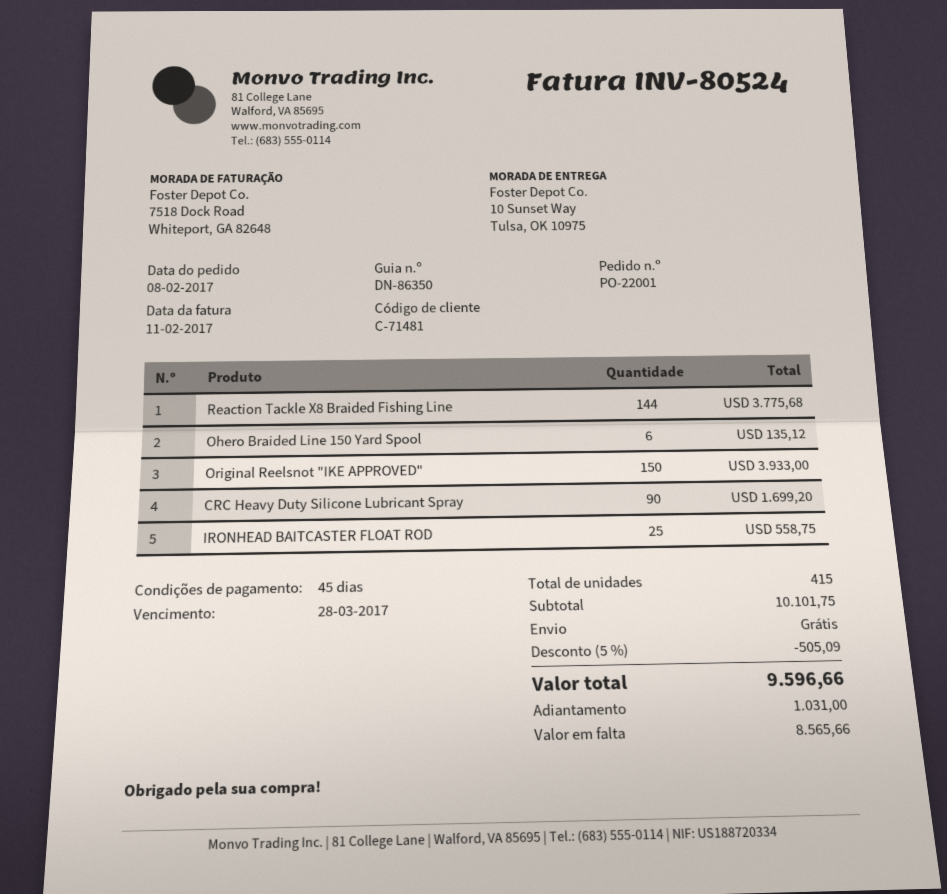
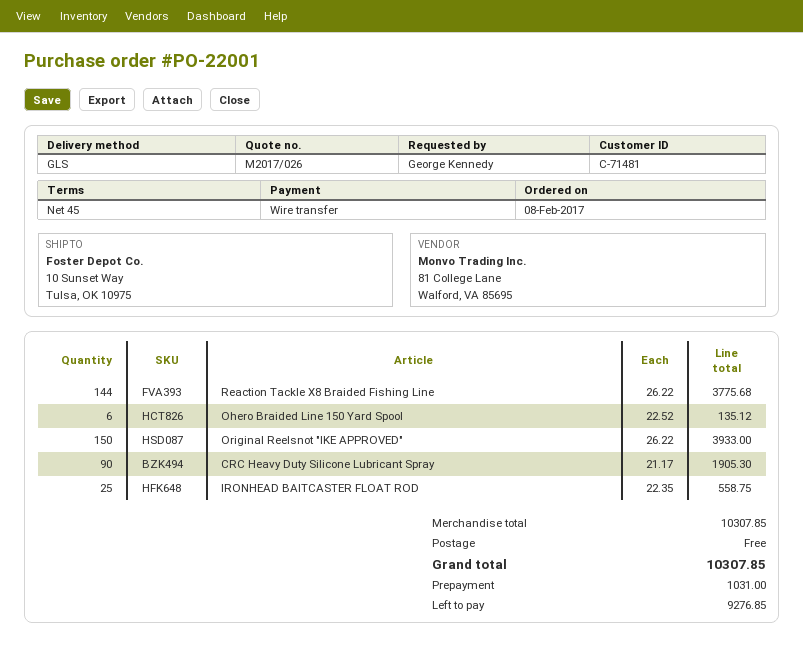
CRC Heavy Duty Silicone Lubricant Spray: 90 for 1699.20 -> 90 for 1905.30
subtotal: 10101.75 -> 10307.85
discount: 5% = 505.09 -> none
total: 9596.66 -> 10307.85
balance: 8565.66 -> 9276.85

